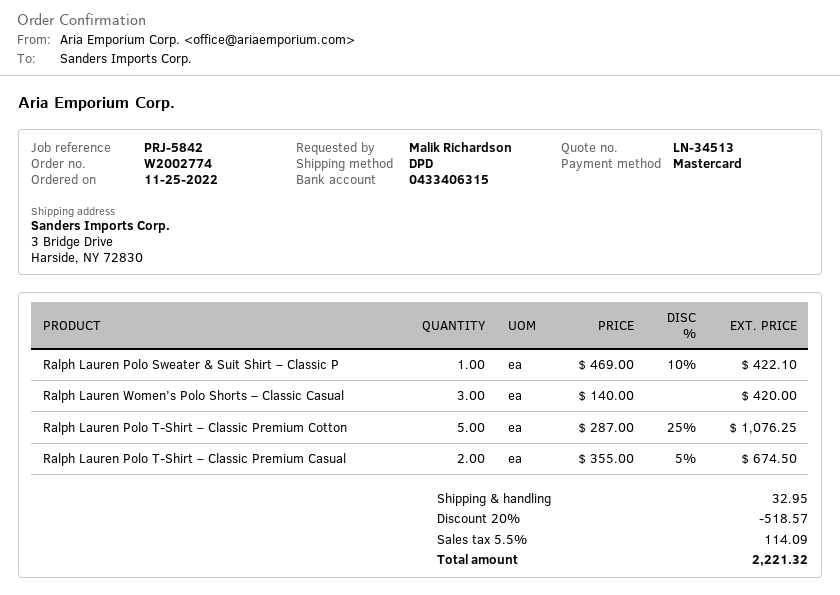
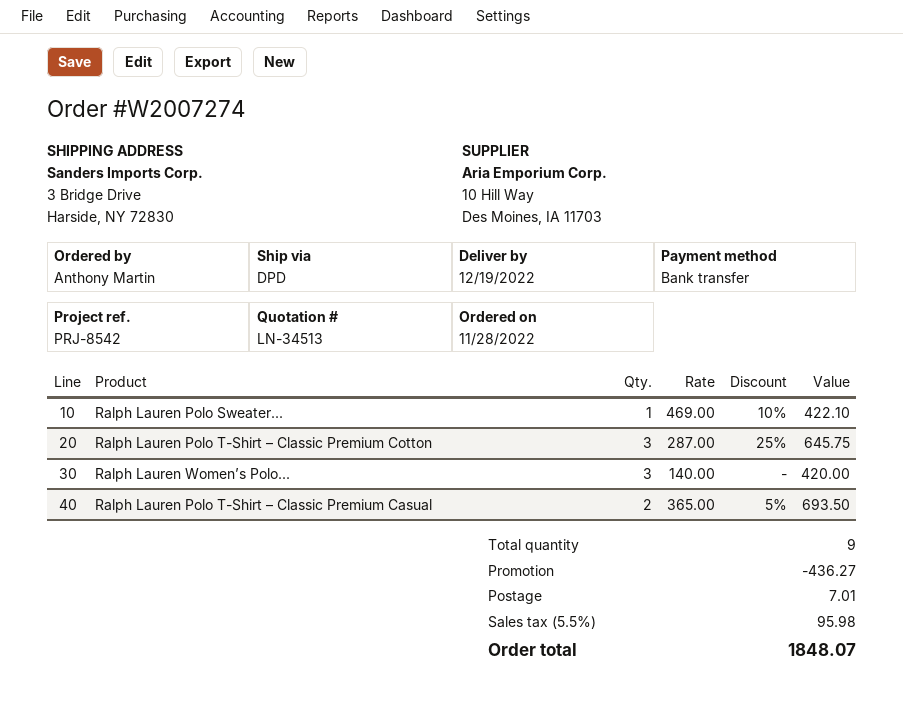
order number: W2002774 -> W2007274
order date: 2022-11-25 -> 2022-11-28
reference: PRJ-5842 -> PRJ-8542
ordered by: Malik Richardson -> Anthony Martin
payment method: Mastercard -> bank transfer
Ralph Lauren Polo T-Shirt – Classic Premium Cotton: 5 x 287.00 - 25% = 1076.25 -> 3 x 287.00 - 25% = 645.75
Ralph Lauren Polo T-Shirt – Classic Premium Casual: 2 x 355.00 - 5% = 674.50 -> 2 x 365.00 - 5% = 693.50
discount: 518.57 -> 436.27
shipping: 32.95 -> 7.01
tax: 5.5% = 114.09 -> 5.5% = 95.98
total: 2221.32 -> 1848.07

